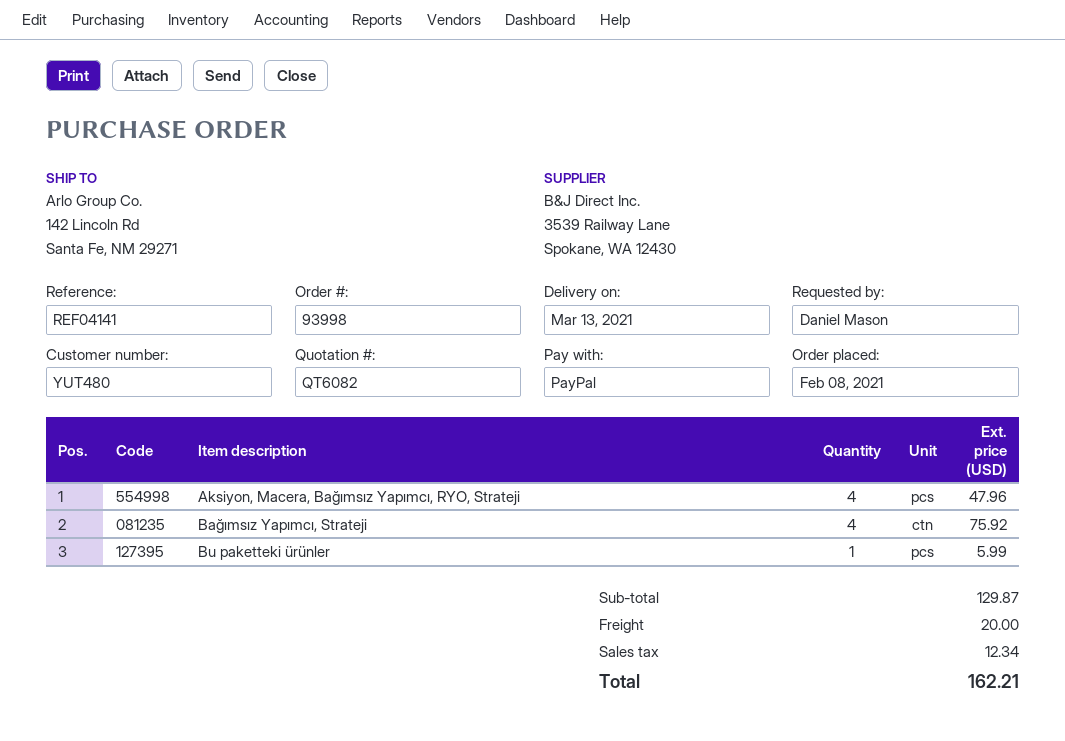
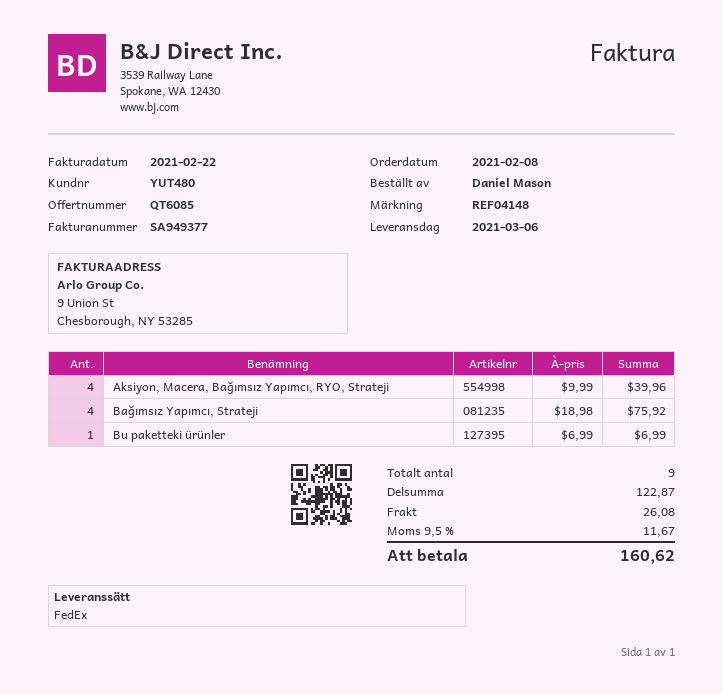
quote number: QT6082 -> QT6085
delivery date: 2021-03-13 -> 2021-03-06
reference: REF04141 -> REF04148
Aksiyon, Macera, Bağımsız Yapımcı, RYO, Strateji: 4 for 47.96 -> 4 for 39.96
Bu paketteki ürünler: 1 for 5.99 -> 1 for 6.99
subtotal: 129.87 -> 122.87
shipping: 20.00 -> 26.08
tax: 12.34 -> 11.67
total: 162.21 -> 160.62

